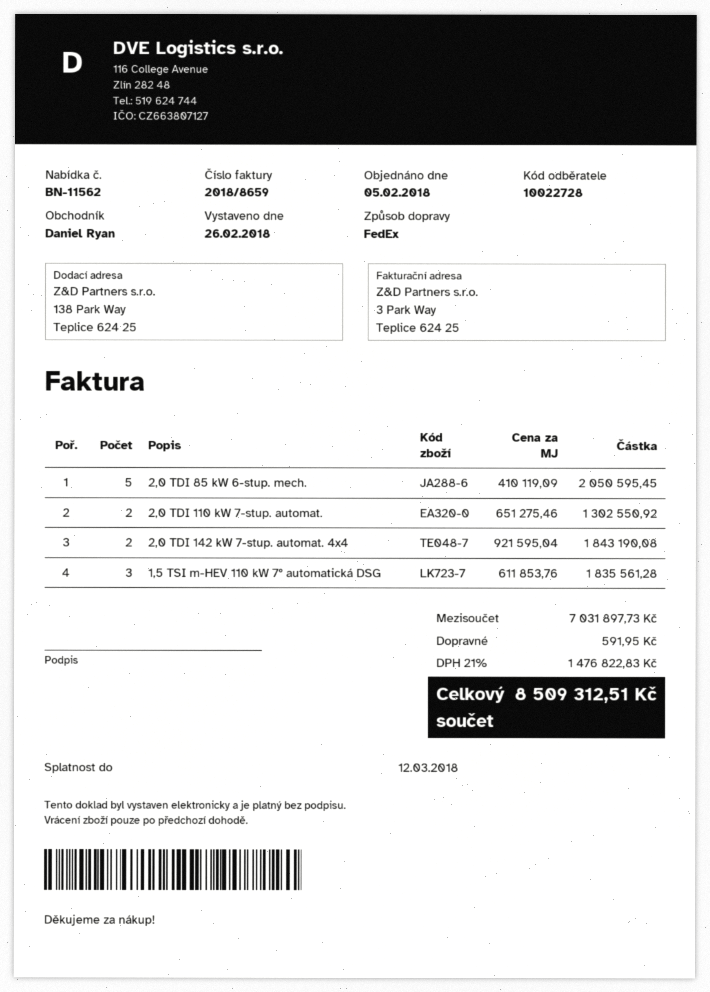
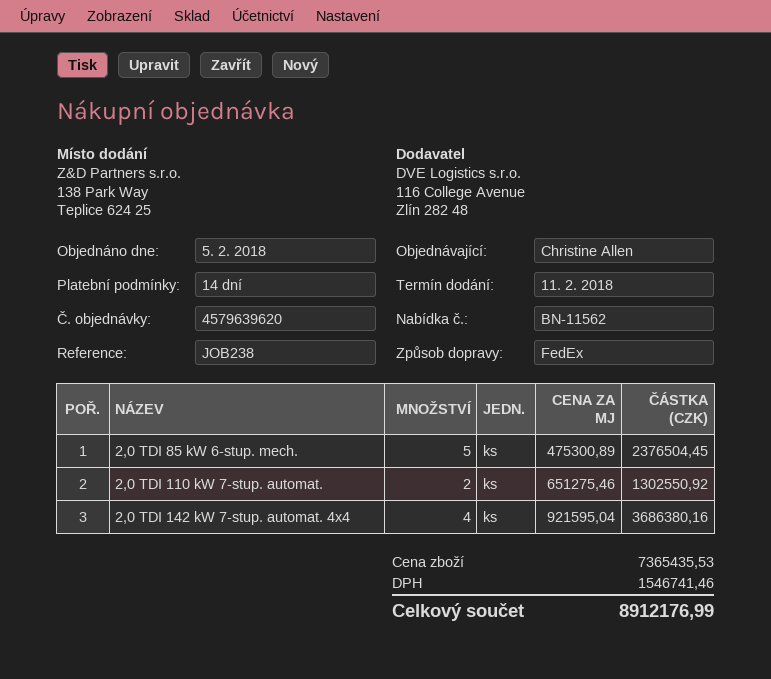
2,0 TDI 85 kW 6-stup. mech.: 5 x 410119.09 = 2050595.45 -> 5 x 475300.89 = 2376504.45
2,0 TDI 142 kW 7-stup. automat. 4x4: 2 x 921595.04 = 1843190.08 -> 4 x 921595.04 = 3686380.16
1,5 TSI m-HEV 110 kW 7° automatická DSG: 3 x 611853.76 = 1835561.28 -> none
subtotal: 7031897.73 -> 7365435.53
shipping: 591.95 -> none
tax: 1476822.83 -> 1546741.46
total: 8509312.51 -> 8912176.99

